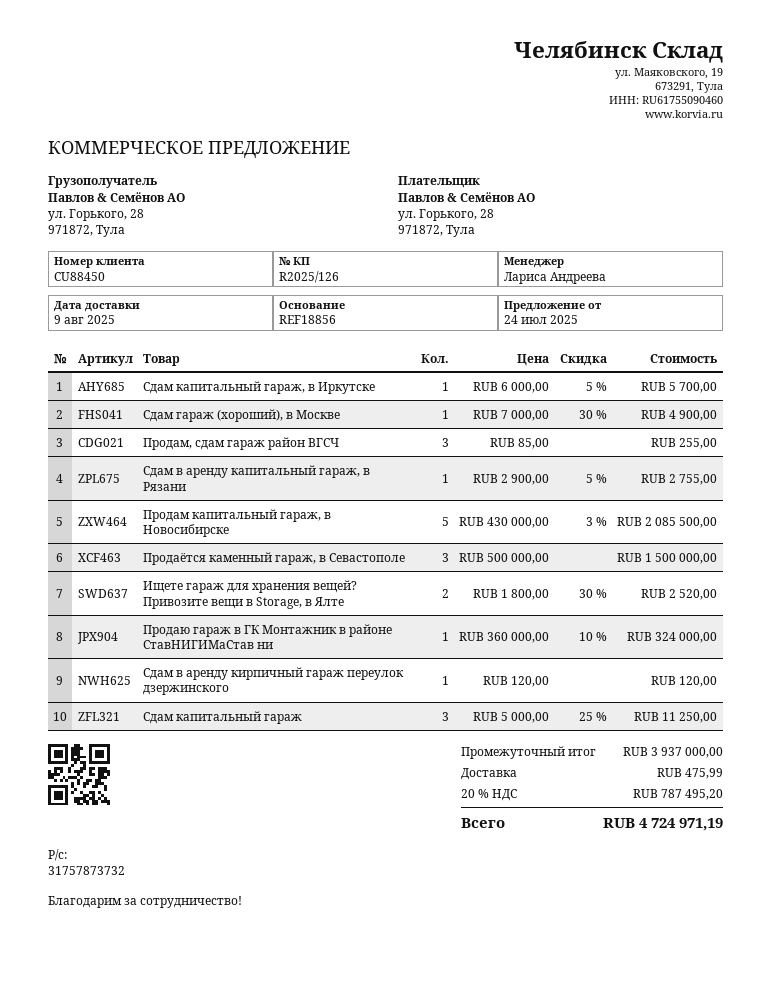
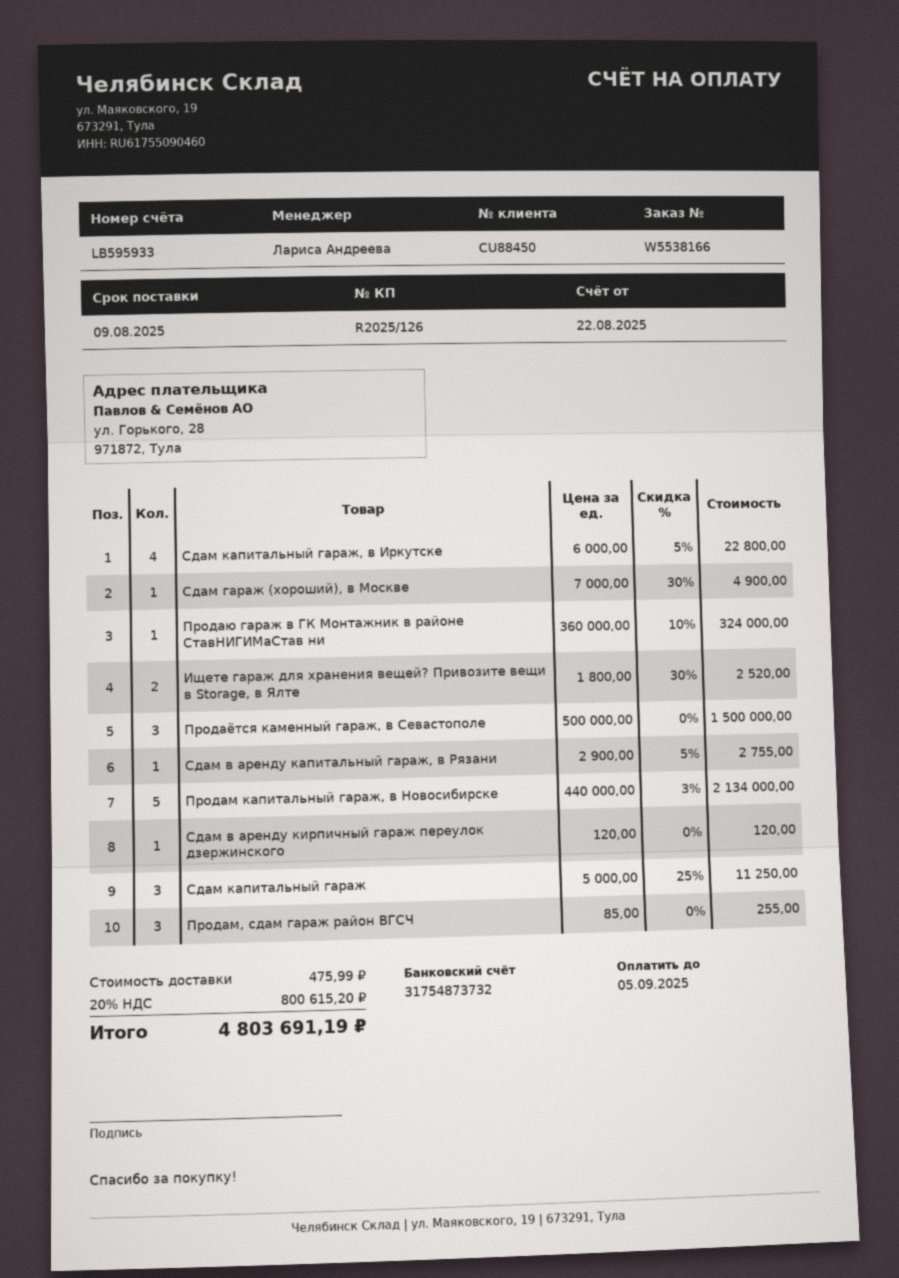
bank account: 31757873732 -> 31754873732
Сдам капитальный гараж, в Иркутске: 1 x 6000.00 - 5% = 5700.00 -> 4 x 6000.00 - 5% = 22800.00
Продам капитальный гараж, в Новосибирске: 5 x 430000.00 - 3% = 2085500.00 -> 5 x 440000.00 - 3% = 2134000.00
tax: 20% = 787495.20 -> 20% = 800615.20
total: 4724971.19 -> 4803691.19

